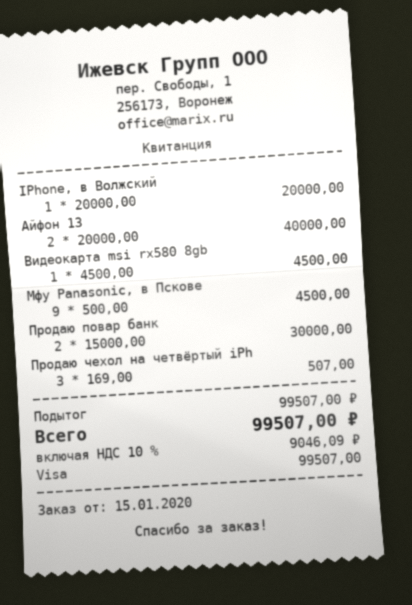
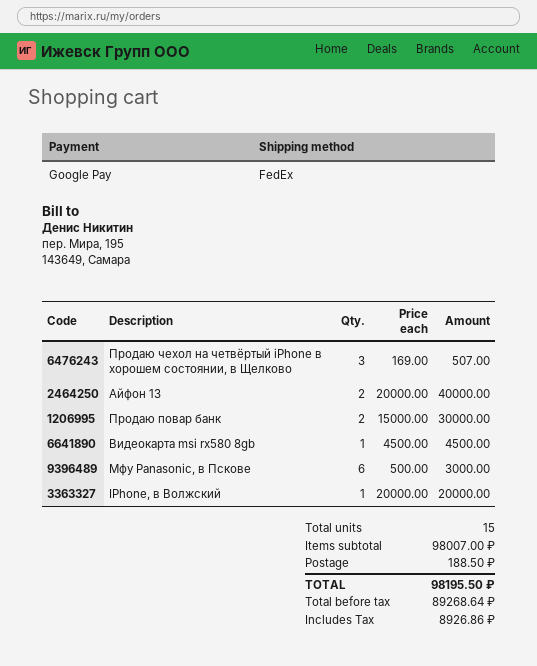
payment method: Visa -> Google Pay
Мфу Panasonic, в Пскове: 9 x 500.00 = 4500.00 -> 6 x 500.00 = 3000.00
subtotal: 99507.00 -> 98007.00
shipping: none -> 188.50
tax: 9046.09 -> 8926.86
total: 99507.00 -> 98195.50

